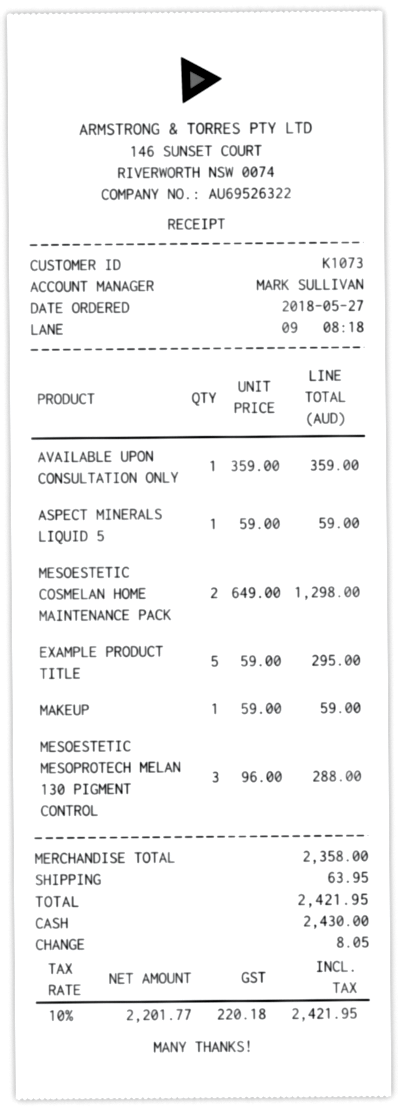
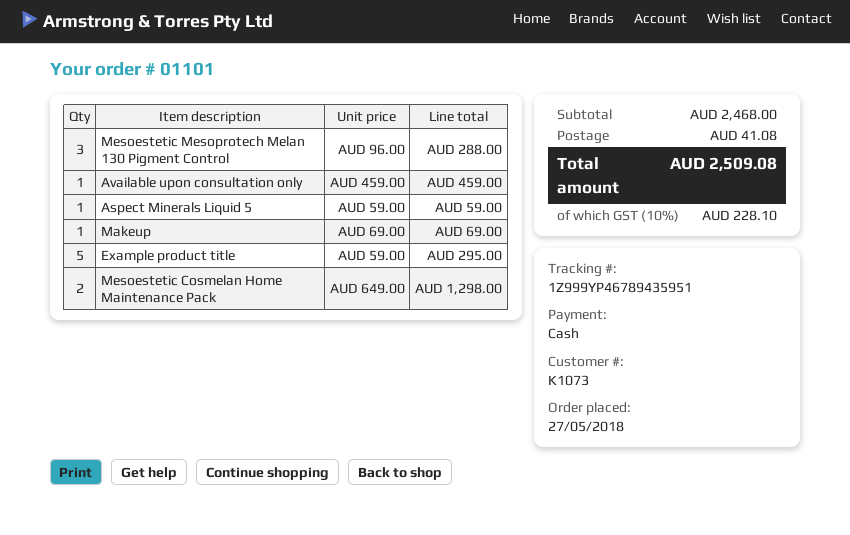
AVAILABLE UPON CONSULTATION ONLY: 1 x 359.00 = 359.00 -> 1 x 459.00 = 459.00
MAKEUP: 1 x 59.00 = 59.00 -> 1 x 69.00 = 69.00
subtotal: 2358.00 -> 2468.00
shipping: 63.95 -> 41.08
tax: 10% = 220.18 -> 10% = 228.10
total: 2421.95 -> 2509.08

